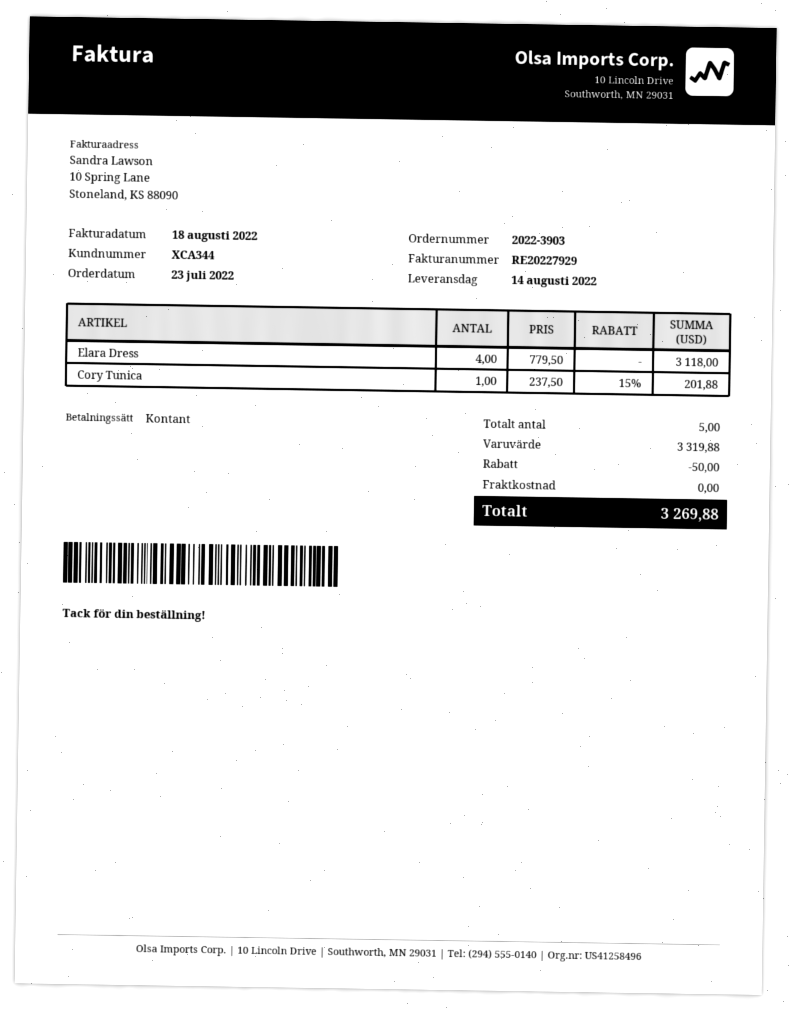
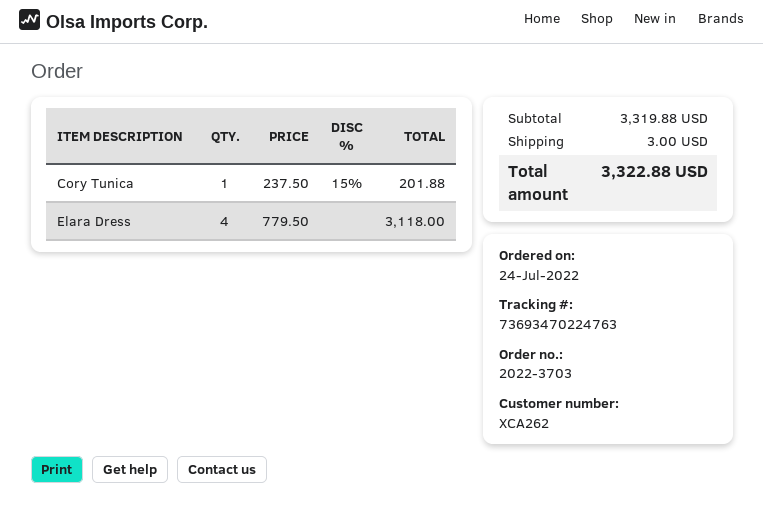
order number: 2022-3903 -> 2022-3703
order date: 2022-07-23 -> 2022-07-24
customer number: XCA344 -> XCA262
discount: 50.00 -> none
shipping: 0.00 -> 3.00
total: 3269.88 -> 3322.88

